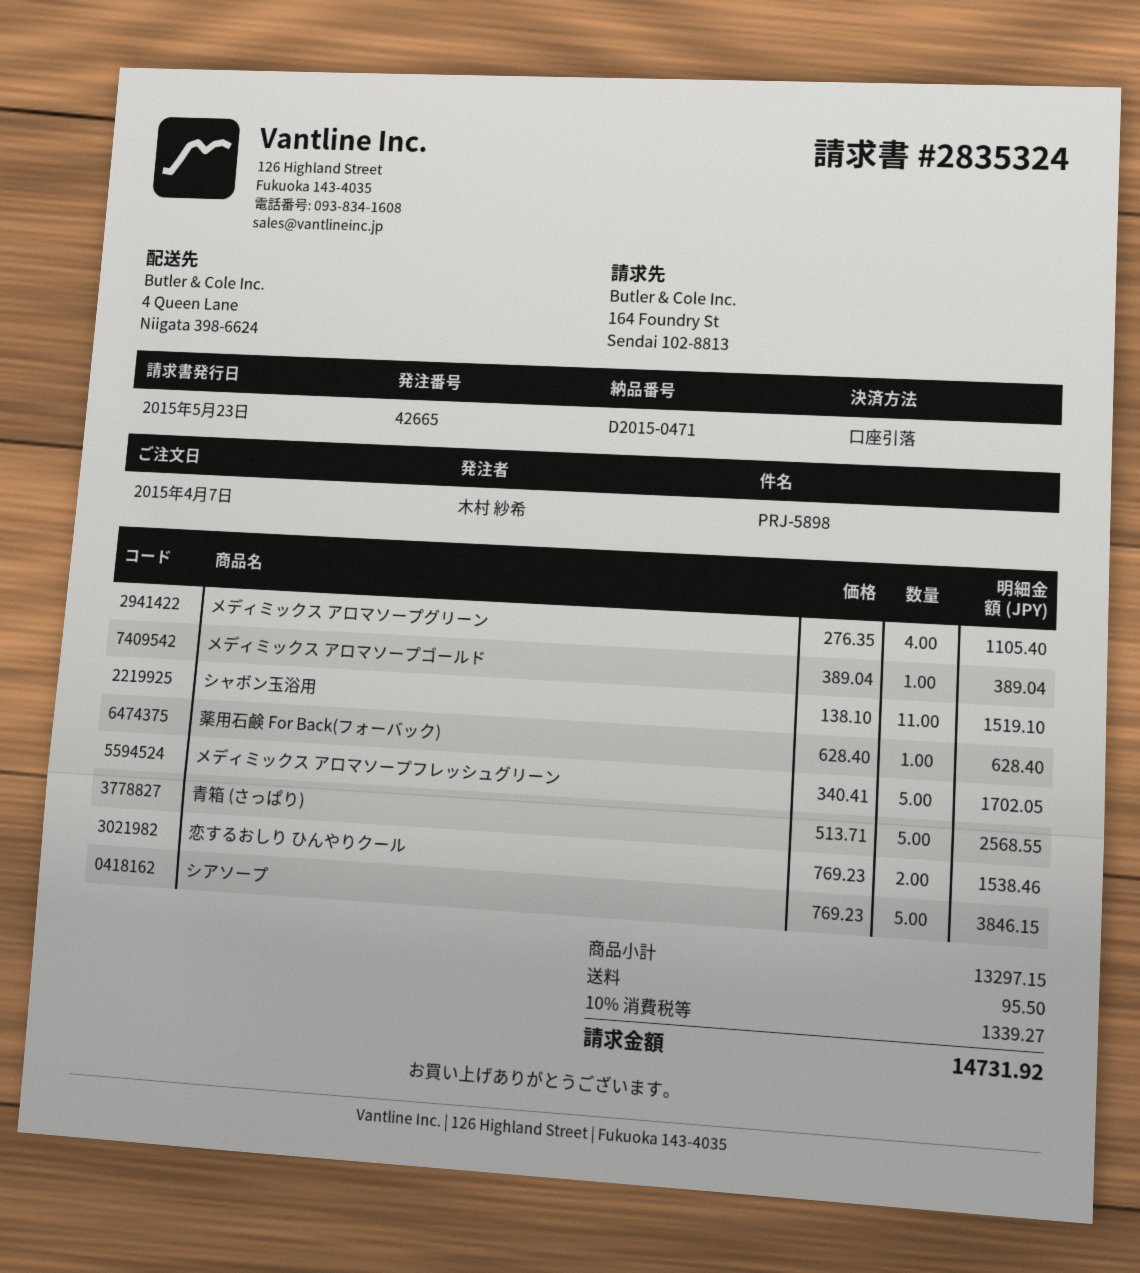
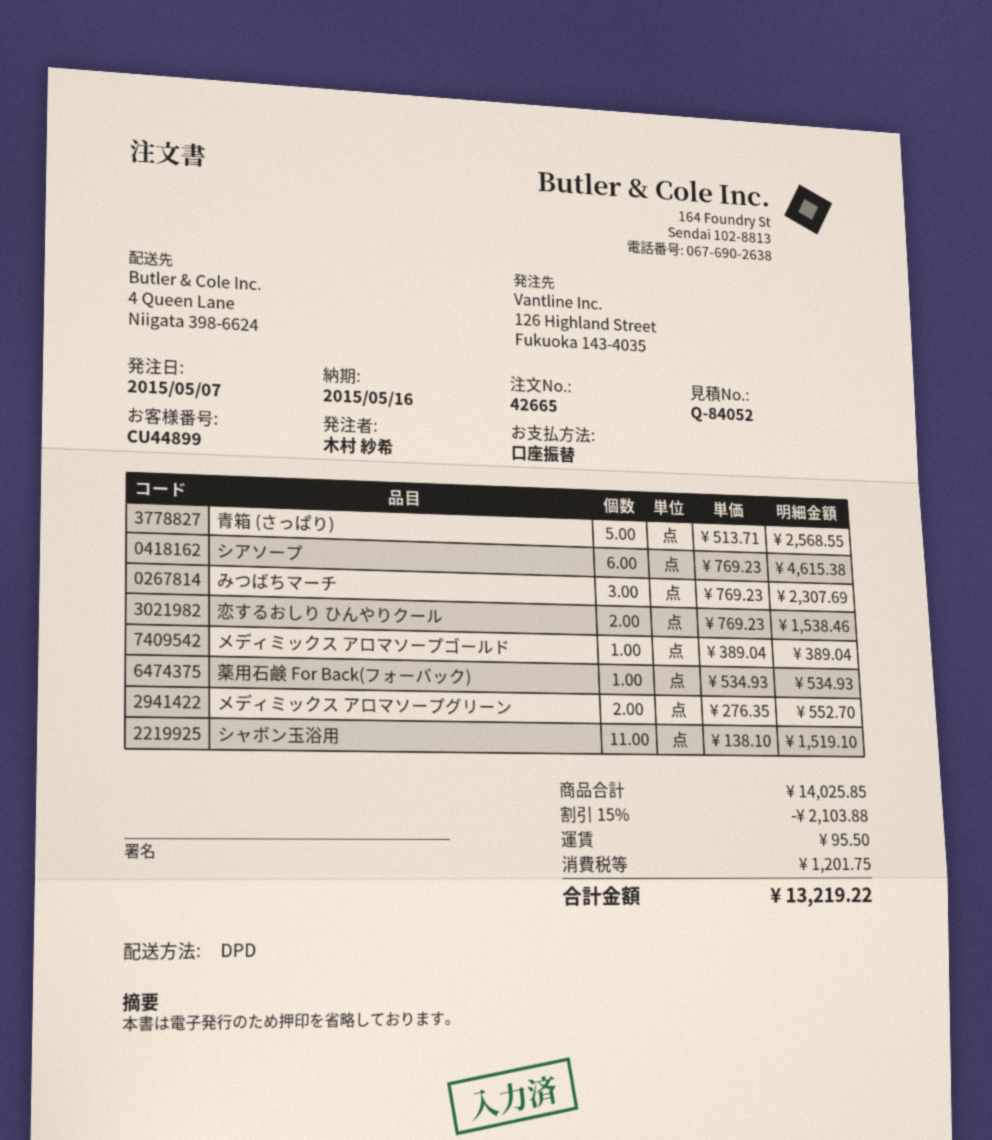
order date: 2015-04-07 -> 2015-05-07
メディミックス アロマソープグリーン: 4 x 276.35 = 1105.40 -> 2 x 276.35 = 552.70
薬用石鹸 For Back(フォーバック): 1 x 628.40 = 628.40 -> 1 x 534.93 = 534.93
メディミックス アロマソープフレッシュグリーン: 5 x 340.41 = 1702.05 -> none
シアソープ: 5 x 769.23 = 3846.15 -> 6 x 769.23 = 4615.38
みつばちマーチ: none -> 3 x 769.23 = 2307.69
subtotal: 13297.15 -> 14025.85
discount: none -> 15% = 2103.88
tax: 1339.27 -> 1201.75
total: 14731.92 -> 13219.22

